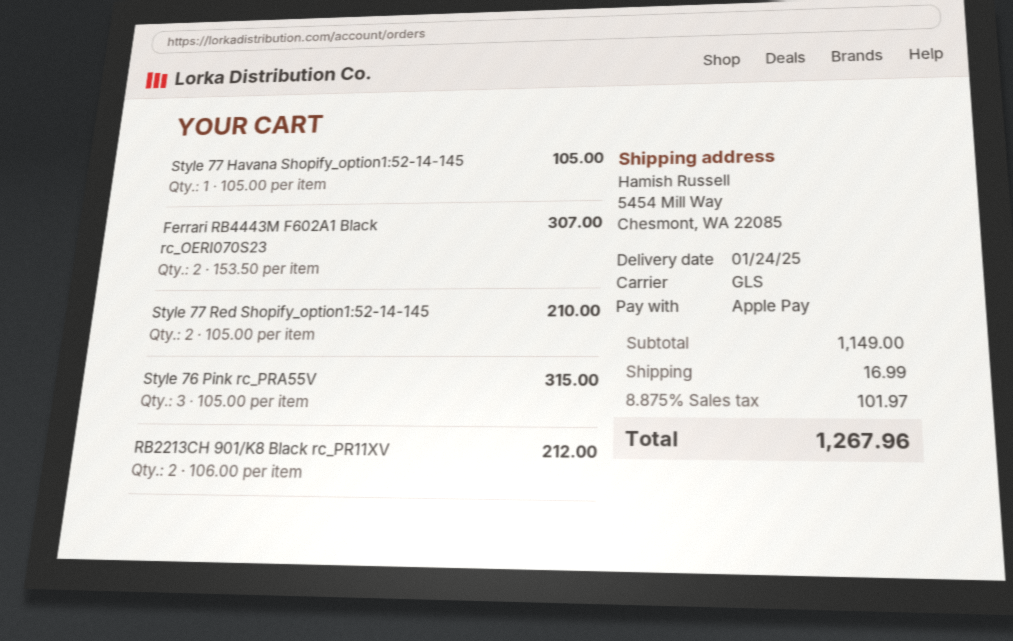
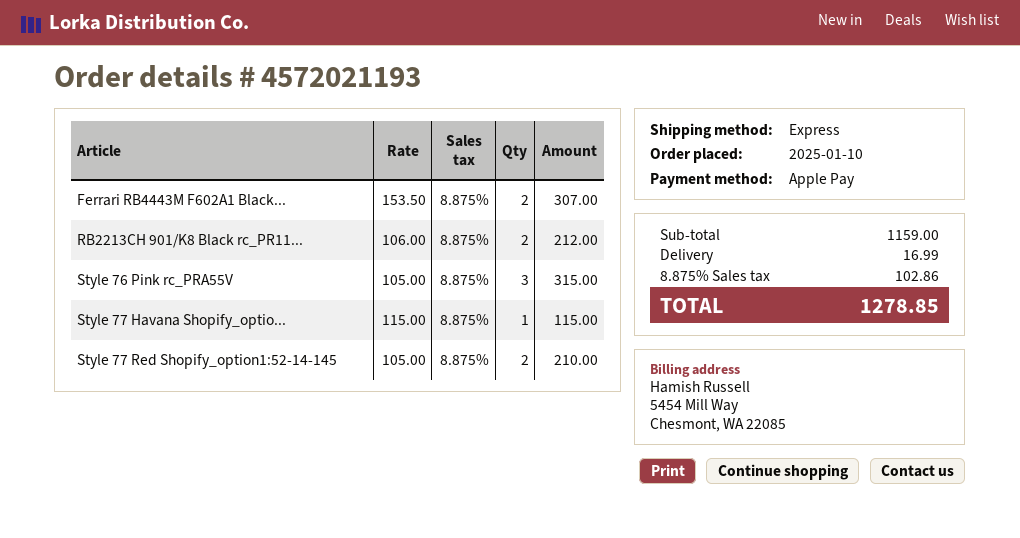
shipping method: GLS -> express
Style 77 Havana Shopify_option1:52-14-145: 1 x 105.00 = 105.00 -> 1 x 115.00 = 115.00
subtotal: 1149.00 -> 1159.00
tax: 8.875% = 101.97 -> 8.875% = 102.86
total: 1267.96 -> 1278.85

